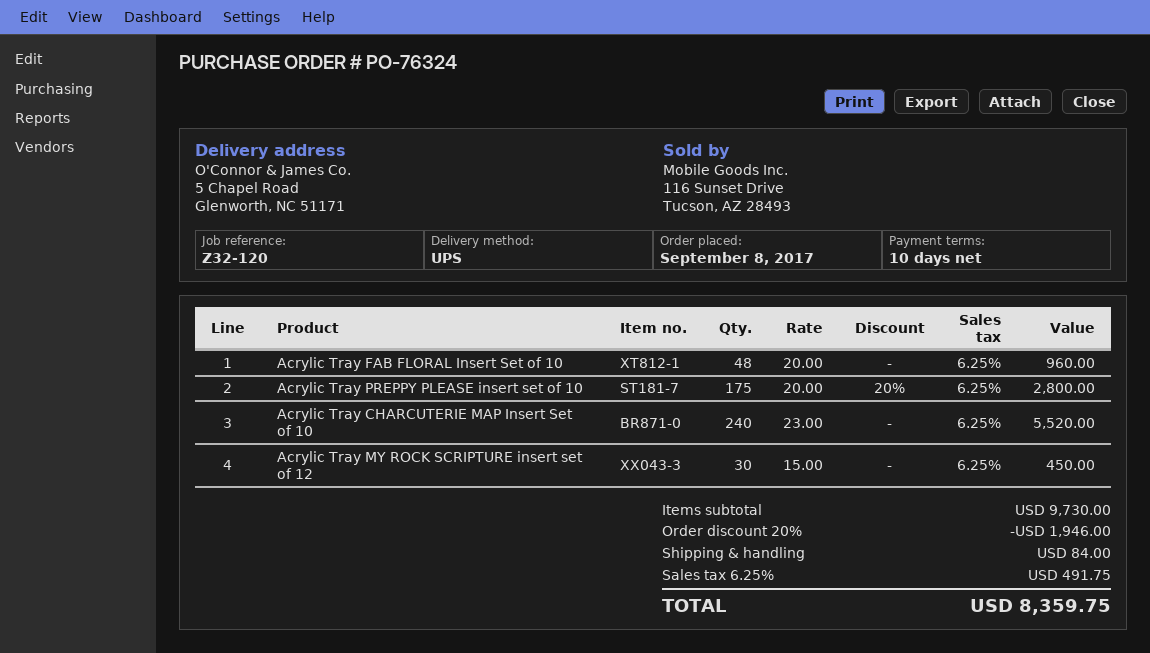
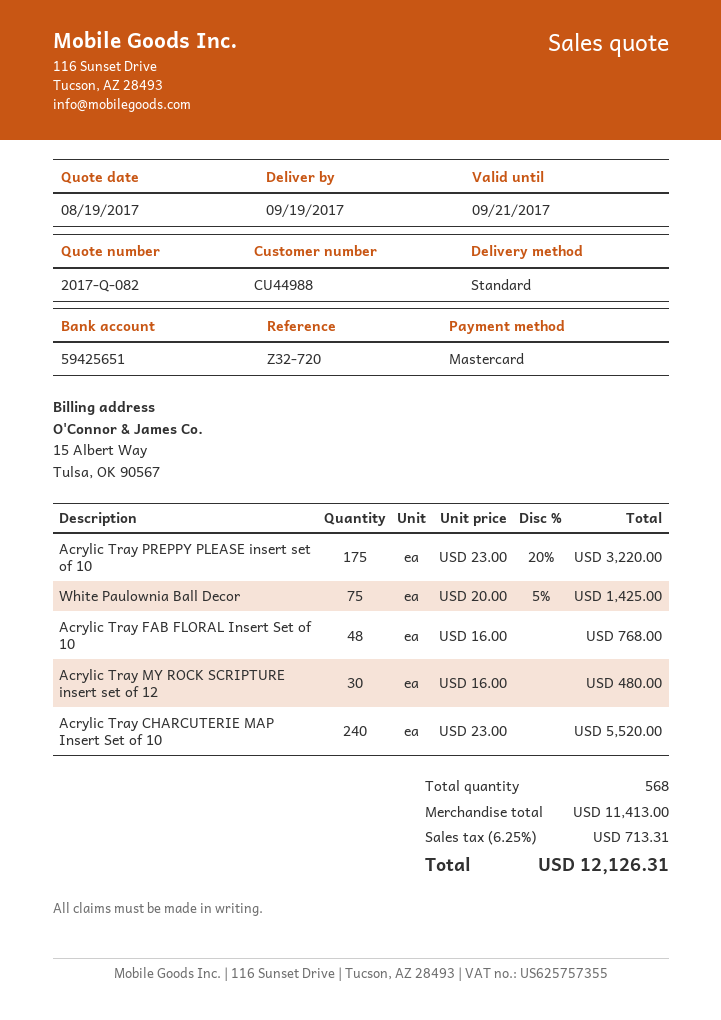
reference: Z32-120 -> Z32-720
shipping method: UPS -> standard
Acrylic Tray FAB FLORAL Insert Set of 10: 48 x 20.00 = 960.00 -> 48 x 16.00 = 768.00
Acrylic Tray PREPPY PLEASE insert set of 10: 175 x 20.00 - 20% = 2800.00 -> 175 x 23.00 - 20% = 3220.00
Acrylic Tray MY ROCK SCRIPTURE insert set of 12: 30 x 15.00 = 450.00 -> 30 x 16.00 = 480.00
White Paulownia Ball Decor: none -> 75 x 20.00 - 5% = 1425.00
subtotal: 9730.00 -> 11413.00
discount: 20% = 1946.00 -> none
shipping: 84.00 -> none
tax: 6.25% = 491.75 -> 6.25% = 713.31
total: 8359.75 -> 12126.31

